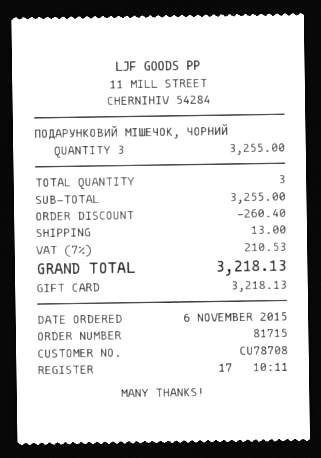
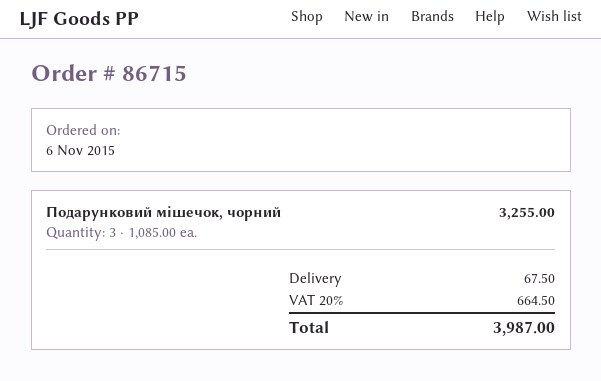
order number: 81715 -> 86715
discount: 260.40 -> none
shipping: 13.00 -> 67.50
tax: 7% = 210.53 -> 20% = 664.50
total: 3218.13 -> 3987.00

